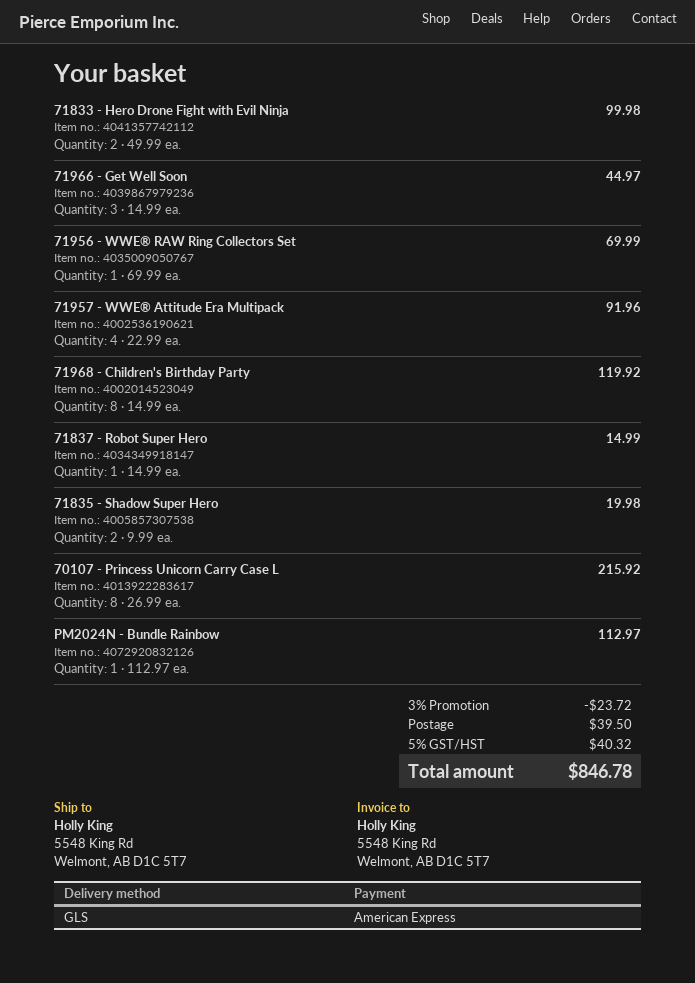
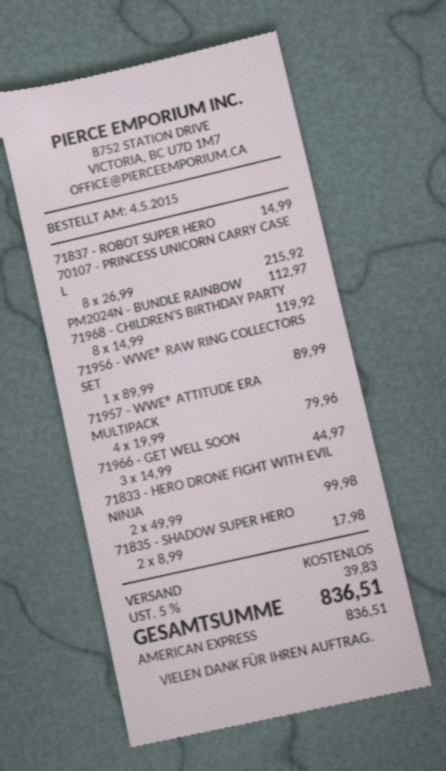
71956 - WWE® RAW Ring Collectors Set: 1 x 69.99 = 69.99 -> 1 x 89.99 = 89.99
71957 - WWE® Attitude Era Multipack: 4 x 22.99 = 91.96 -> 4 x 19.99 = 79.96
71835 - Shadow Super Hero: 2 x 9.99 = 19.98 -> 2 x 8.99 = 17.98
discount: 3% = 23.72 -> none
shipping: 39.50 -> 0.00
tax: 5% = 40.32 -> 5% = 39.83
total: 846.78 -> 836.51

